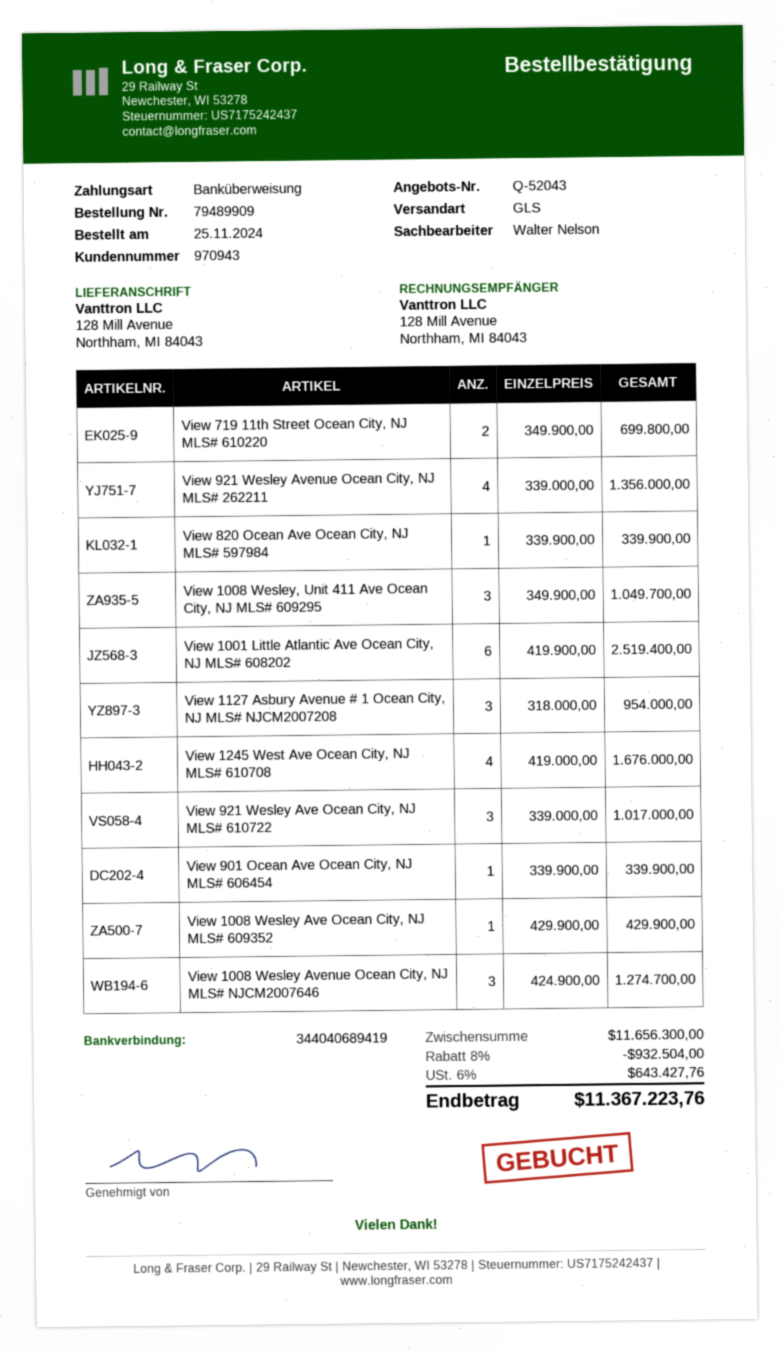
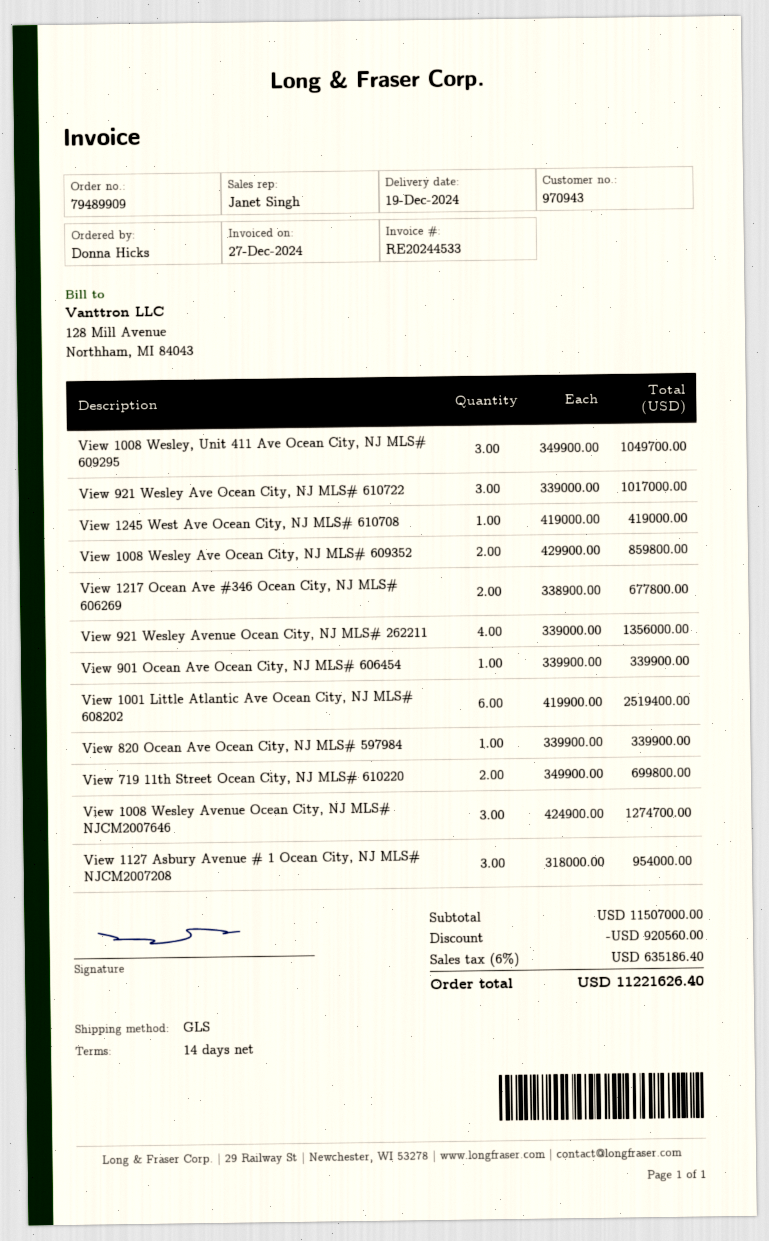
sales rep: Walter Nelson -> Janet Singh
View 1245 West Ave Ocean City, NJ MLS# 610708: 4 x 419000.00 = 1676000.00 -> 1 x 419000.00 = 419000.00
View 1008 Wesley Ave Ocean City, NJ MLS# 609352: 1 x 429900.00 = 429900.00 -> 2 x 429900.00 = 859800.00
View 1217 Ocean Ave #346 Ocean City, NJ MLS# 606269: none -> 2 x 338900.00 = 677800.00
subtotal: 11656300.00 -> 11507000.00
discount: 932504.00 -> 920560.00
tax: 6% = 643427.76 -> 6% = 635186.40
total: 11367223.76 -> 11221626.40

